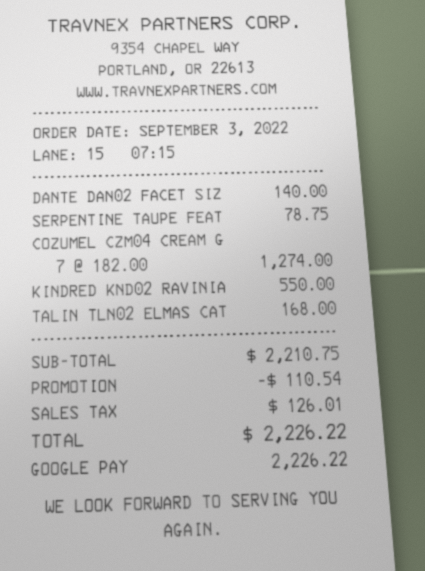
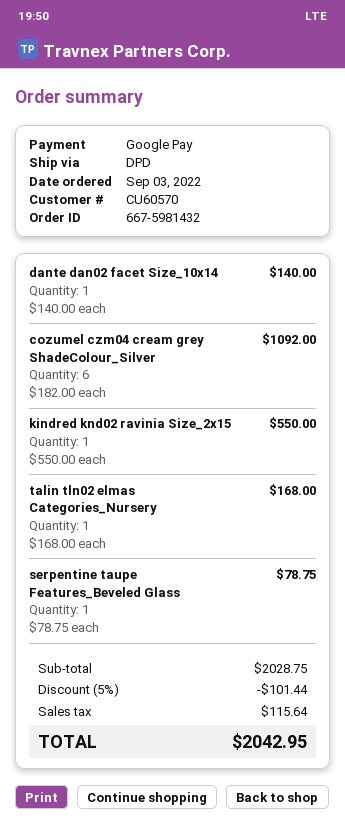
COZUMEL CZM04 CREAM G: 7 x 182.00 = 1274.00 -> 6 x 182.00 = 1092.00
subtotal: 2210.75 -> 2028.75
discount: 110.54 -> 101.44
tax: 126.01 -> 115.64
total: 2226.22 -> 2042.95

